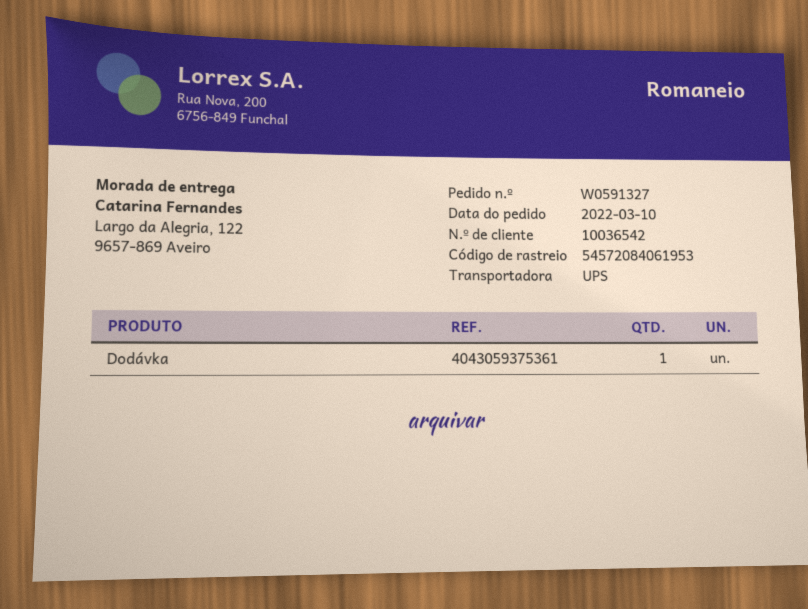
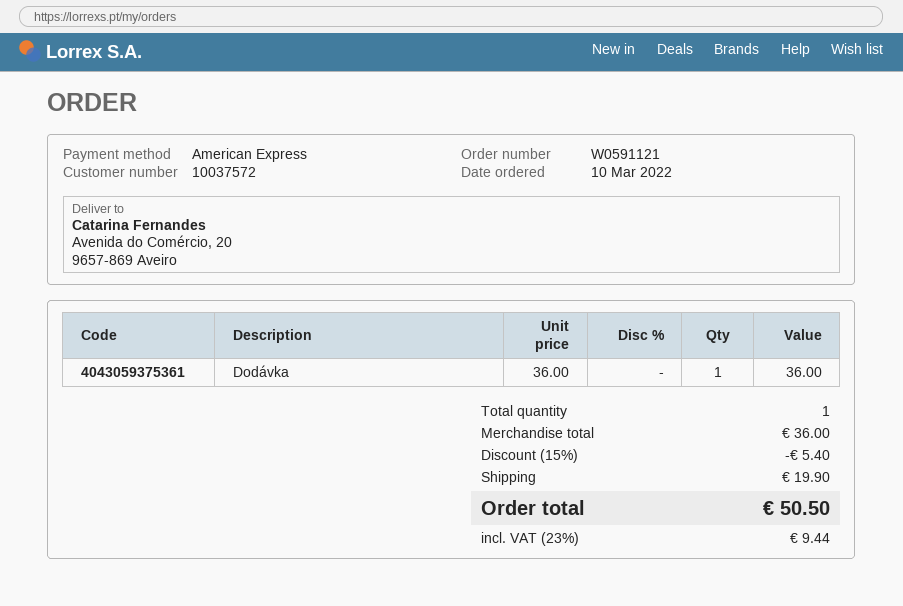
order number: W0591327 -> W0591121
customer number: 10036542 -> 10037572
ship to: Largo da Alegria, 122, 9657-869 Aveiro -> Avenida do Comércio, 20, 9657-869 Aveiro

